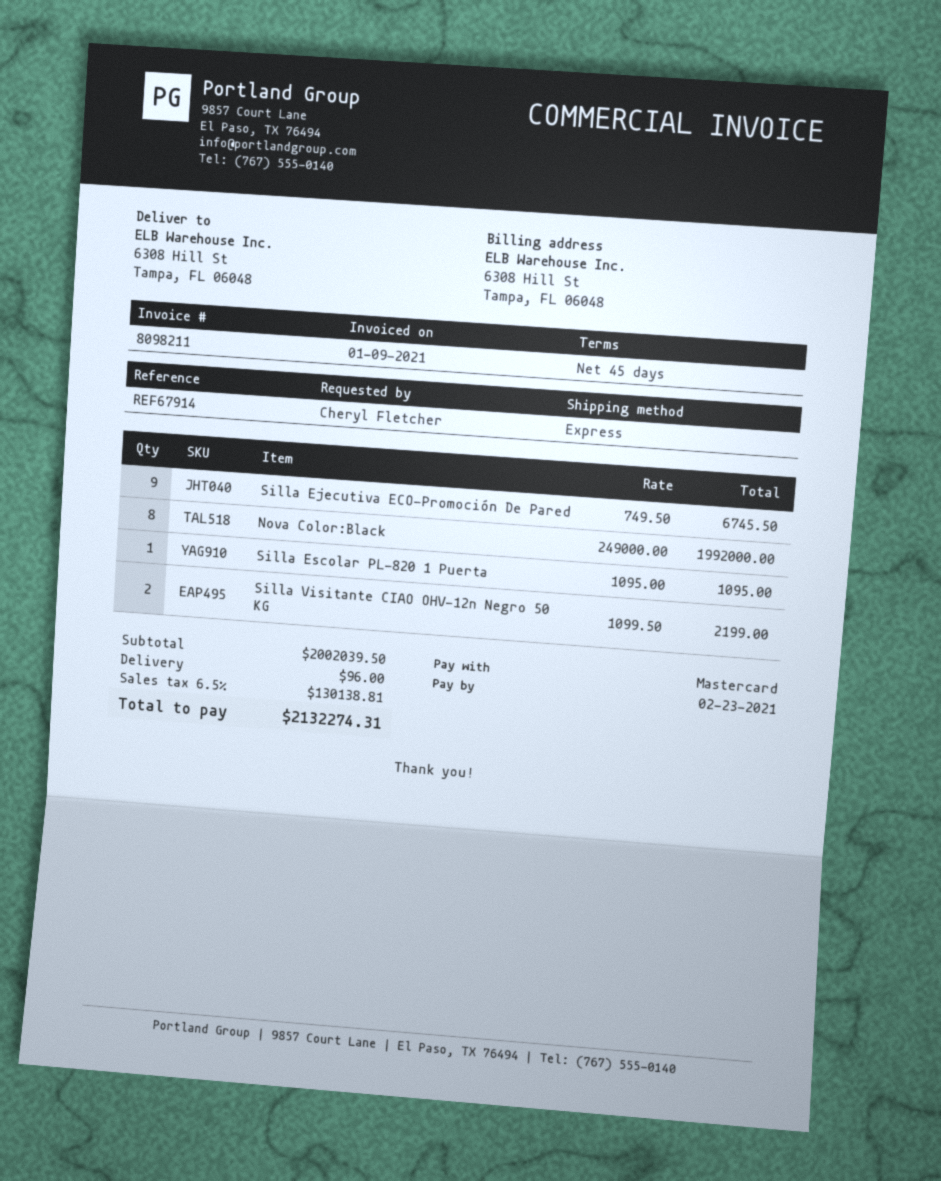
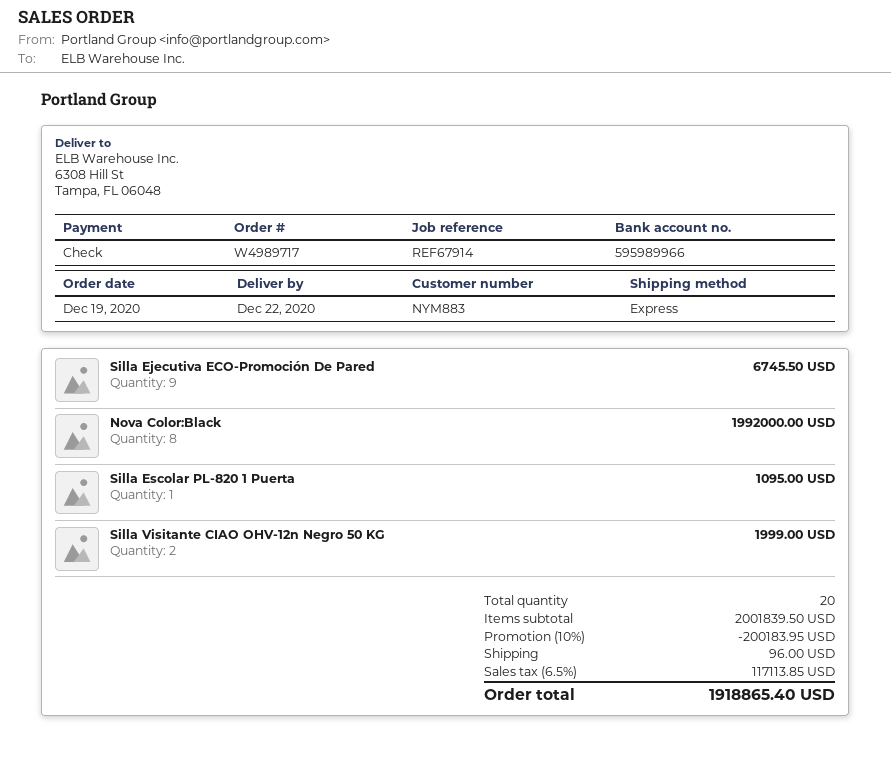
payment method: Mastercard -> cheque
Silla Visitante CIAO OHV-12n Negro 50 KG: 2 for 2199.00 -> 2 for 1999.00
subtotal: 2002039.50 -> 2001839.50
discount: none -> 10% = 200183.95
tax: 6.5% = 130138.81 -> 6.5% = 117113.85
total: 2132274.31 -> 1918865.40

